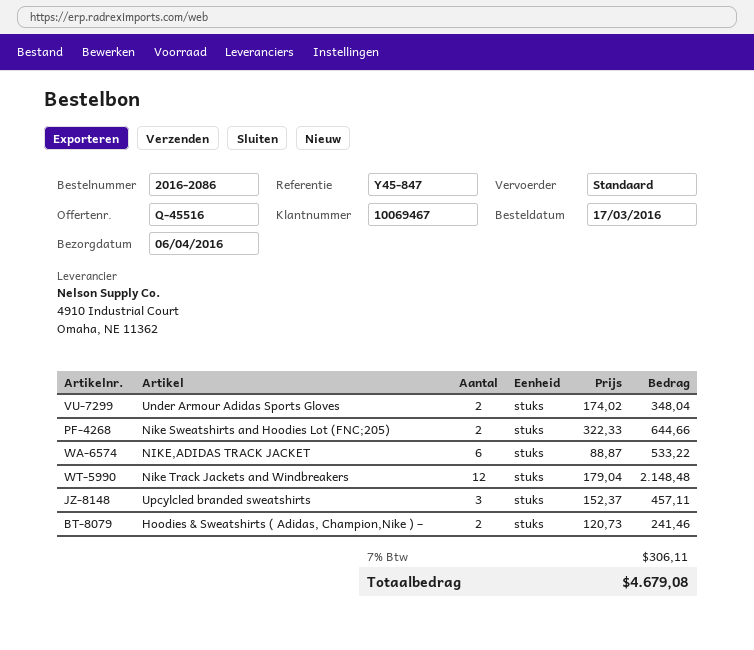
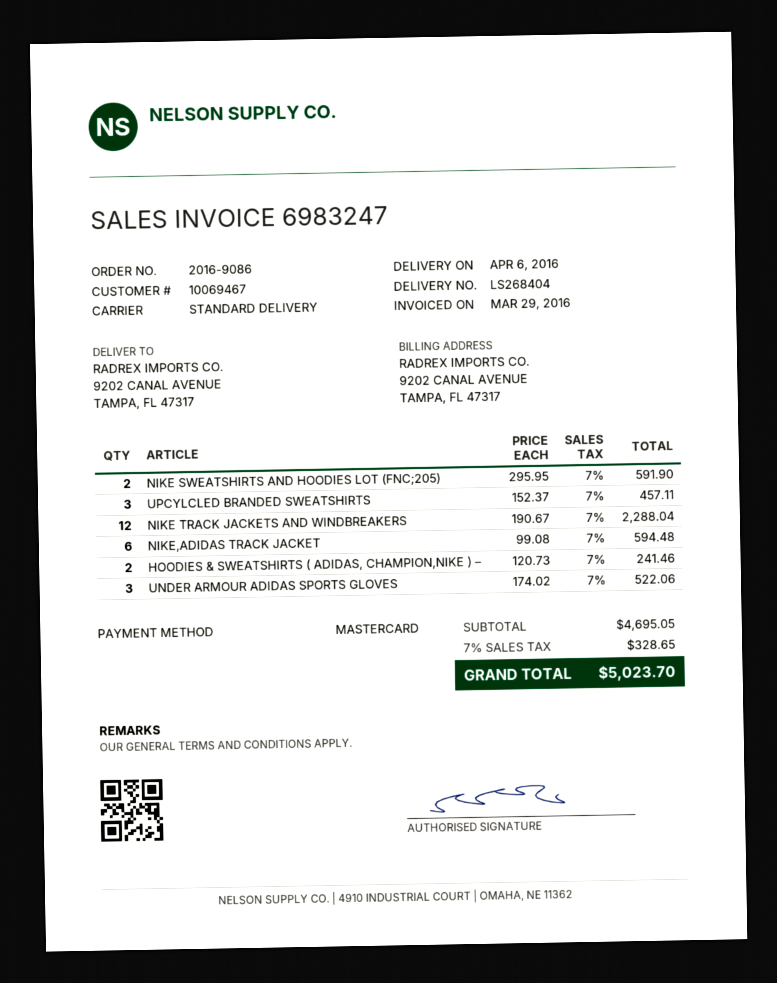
order number: 2016-2086 -> 2016-9086
Under Armour Adidas Sports Gloves: 2 x 174.02 = 348.04 -> 3 x 174.02 = 522.06
Nike Sweatshirts and Hoodies Lot (FNC;205): 2 x 322.33 = 644.66 -> 2 x 295.95 = 591.90
NIKE,ADIDAS TRACK JACKET: 6 x 88.87 = 533.22 -> 6 x 99.08 = 594.48
Nike Track Jackets and Windbreakers: 12 x 179.04 = 2148.48 -> 12 x 190.67 = 2288.04
tax: 7% = 306.11 -> 7% = 328.65
total: 4679.08 -> 5023.70

